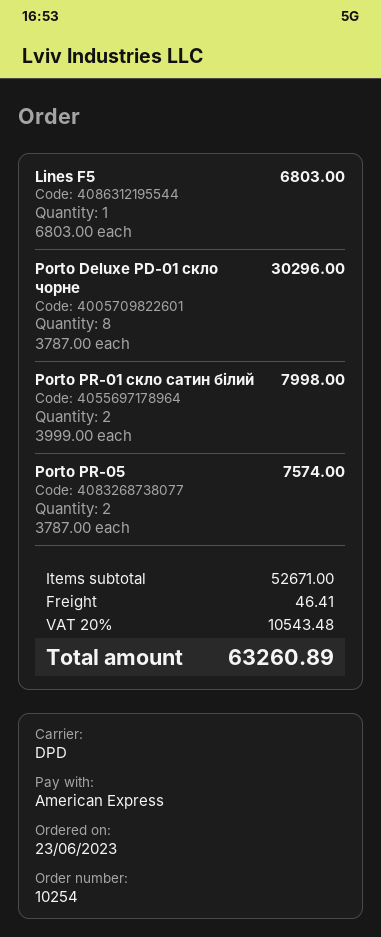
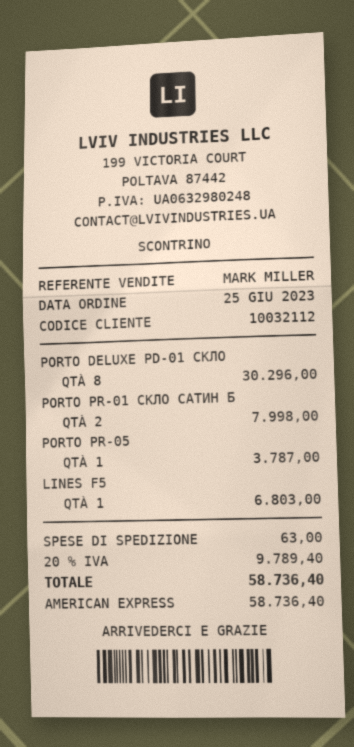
order date: 2023-06-23 -> 2023-06-25
Porto PR-05: 2 for 7574.00 -> 1 for 3787.00
shipping: 46.41 -> 63.00
tax: 20% = 10543.48 -> 20% = 9789.40
total: 63260.89 -> 58736.40

